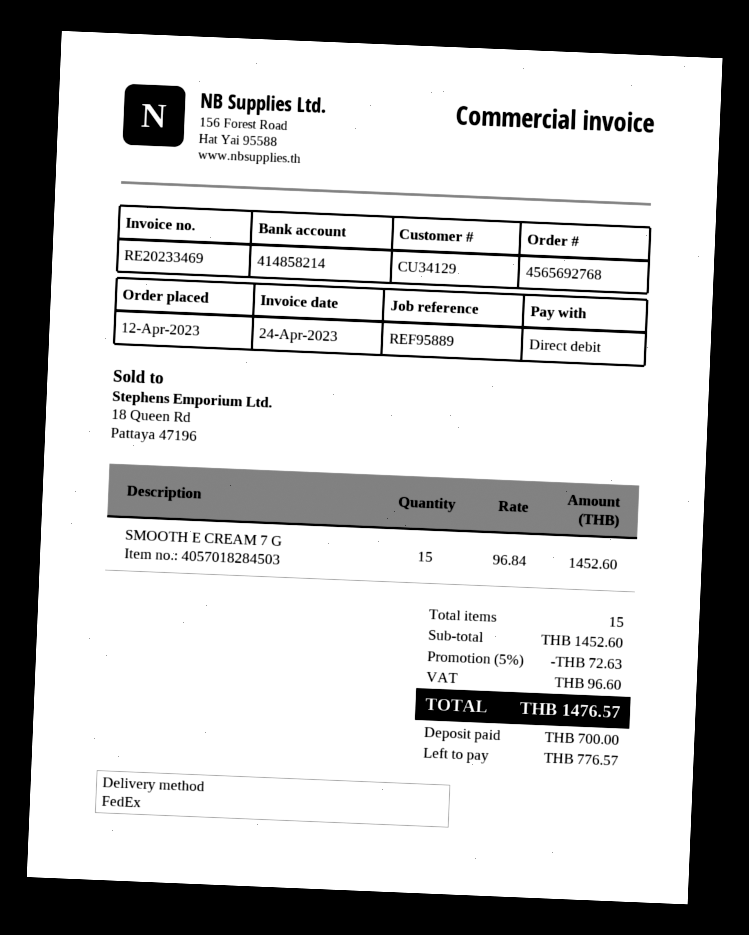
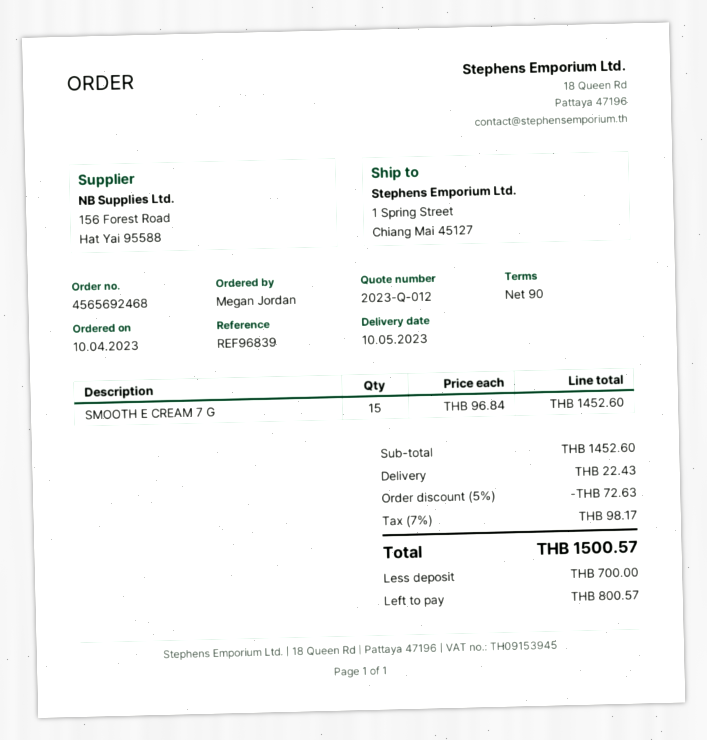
order number: 4565692768 -> 4565692468
order date: 2023-04-12 -> 2023-04-10
reference: REF95889 -> REF96839
shipping: none -> 22.43
tax: 96.60 -> 98.17
total: 1476.57 -> 1500.57
balance: 776.57 -> 800.57

